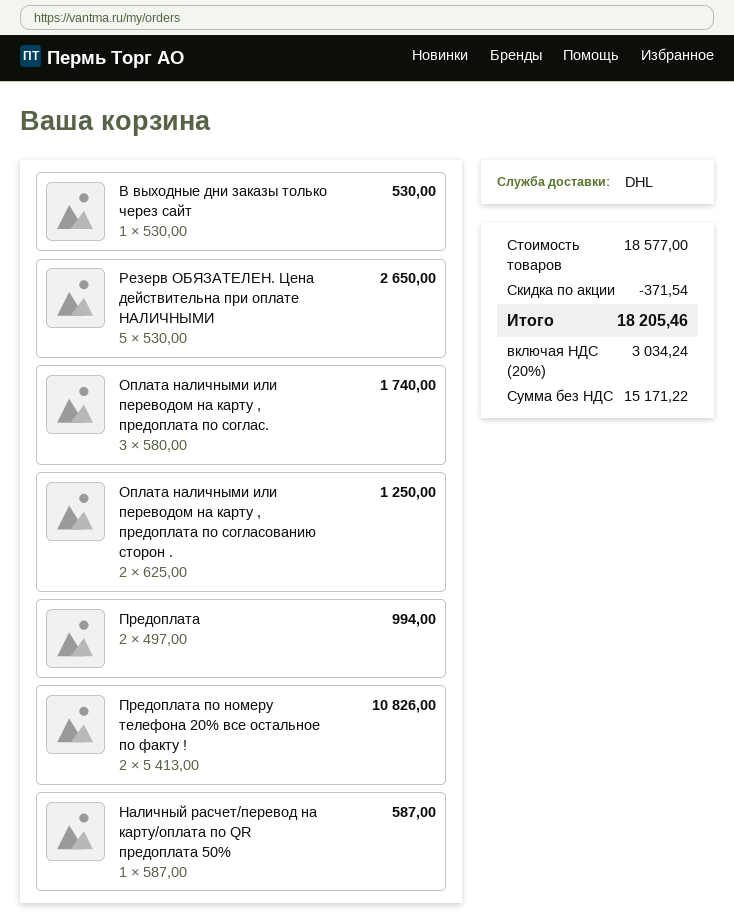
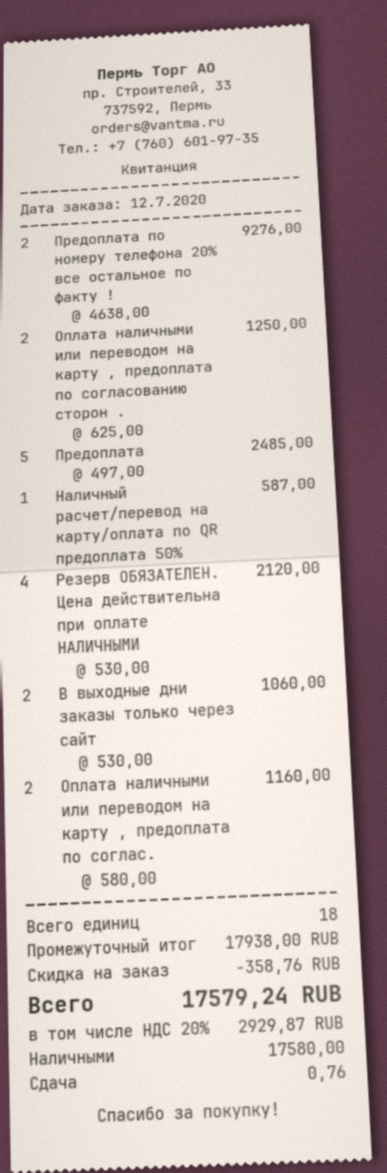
В выходные дни заказы только через сайт: 1 x 530.00 = 530.00 -> 2 x 530.00 = 1060.00
Резерв ОБЯЗАТЕЛЕН. Цена действительна при оплате НАЛИЧНЫМИ: 5 x 530.00 = 2650.00 -> 4 x 530.00 = 2120.00
Оплата наличными или переводом на карту , предоплата по соглас.: 3 x 580.00 = 1740.00 -> 2 x 580.00 = 1160.00
Предоплата: 2 x 497.00 = 994.00 -> 5 x 497.00 = 2485.00
Предоплата по номеру телефона 20% все остальное по факту !: 2 x 5413.00 = 10826.00 -> 2 x 4638.00 = 9276.00
subtotal: 18577.00 -> 17938.00
discount: 371.54 -> 358.76
tax: 20% = 3034.24 -> 20% = 2929.87
total: 18205.46 -> 17579.24

